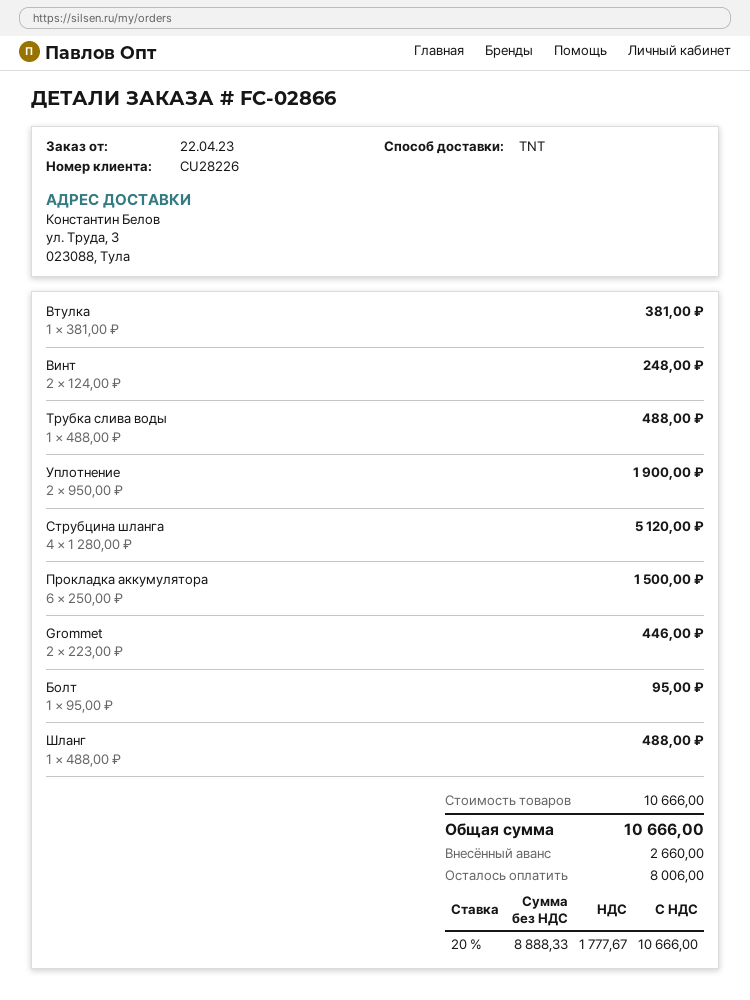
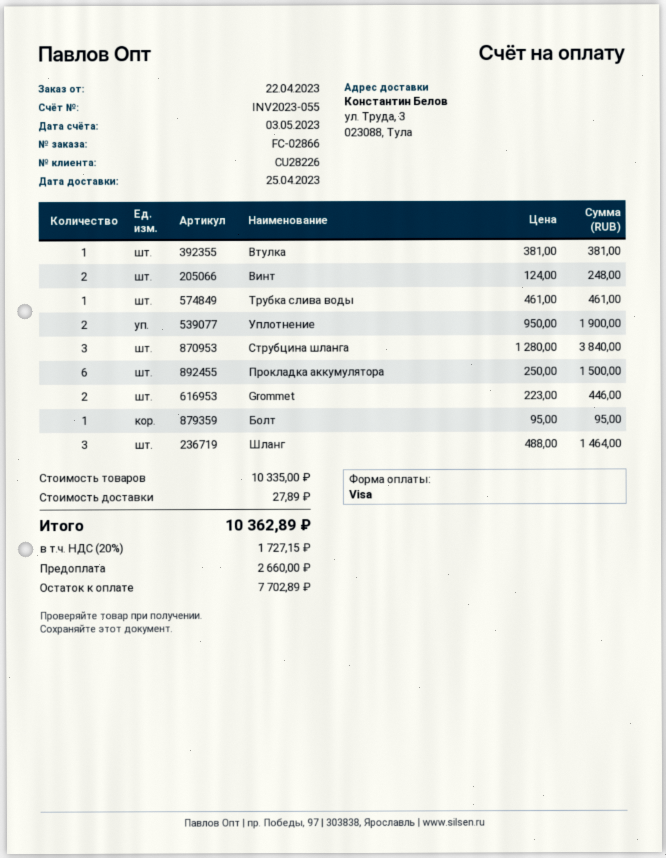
Трубка слива воды: 1 x 488.00 = 488.00 -> 1 x 461.00 = 461.00
Струбцина шланга: 4 x 1280.00 = 5120.00 -> 3 x 1280.00 = 3840.00
Шланг: 1 x 488.00 = 488.00 -> 3 x 488.00 = 1464.00
subtotal: 10666.00 -> 10335.00
shipping: none -> 27.89
tax: 20% = 1777.67 -> 20% = 1727.15
total: 10666.00 -> 10362.89
balance: 8006.00 -> 7702.89

